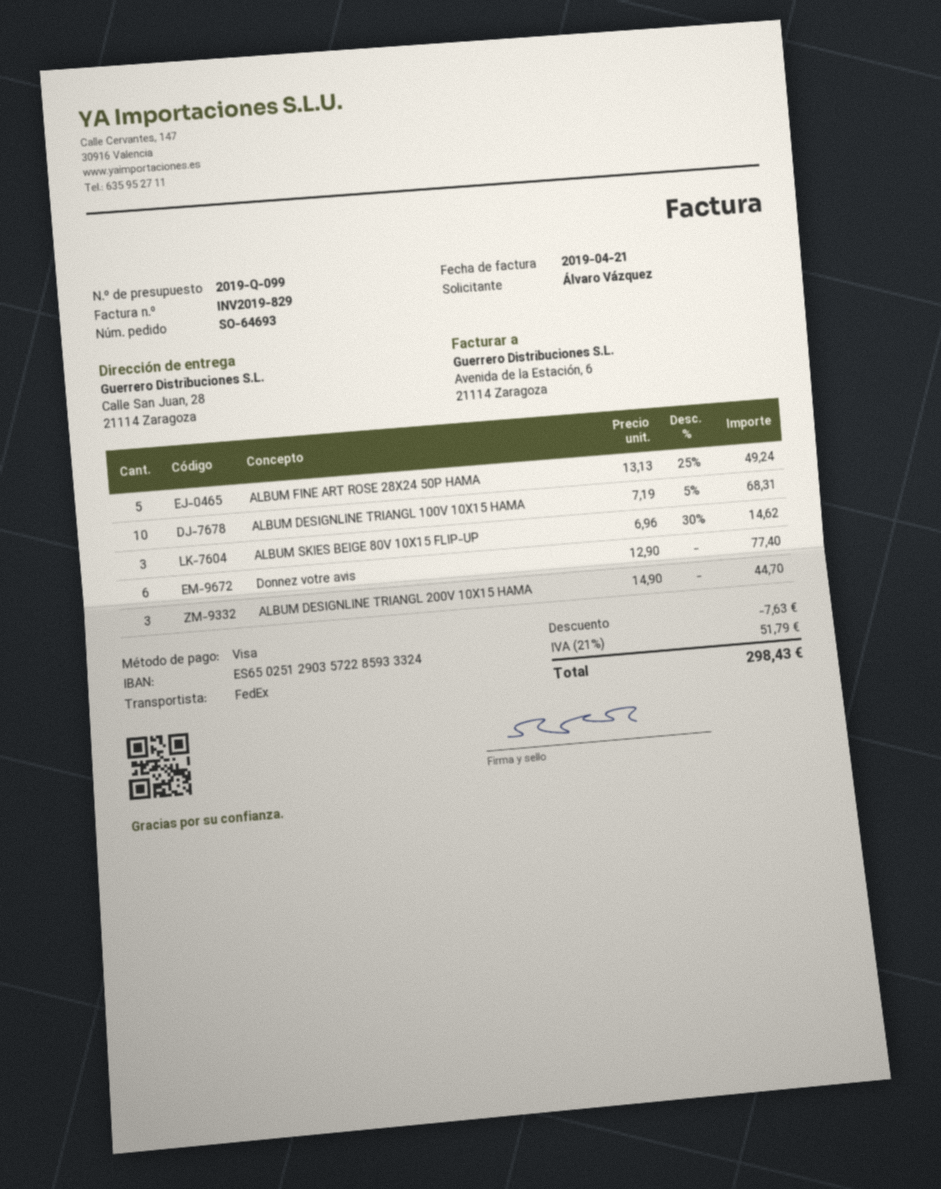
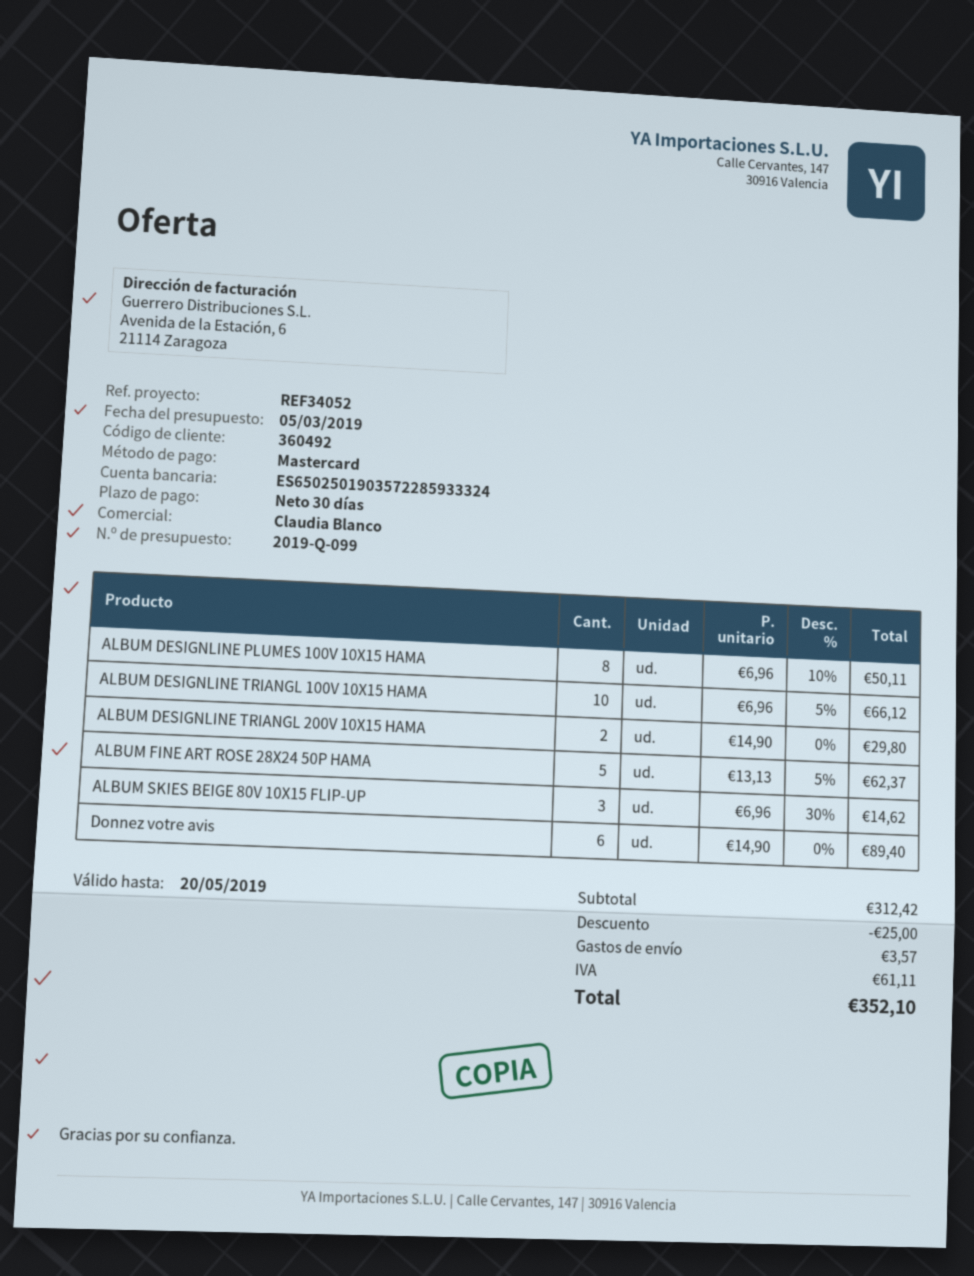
payment method: Visa -> Mastercard
bank account: ES6502512903572285933324 -> ES6502501903572285933324
ALBUM FINE ART ROSE 28X24 50P HAMA: 5 x 13.13 - 25% = 49.24 -> 5 x 13.13 - 5% = 62.37
ALBUM DESIGNLINE TRIANGL 100V 10X15 HAMA: 10 x 7.19 - 5% = 68.31 -> 10 x 6.96 - 5% = 66.12
Donnez votre avis: 6 x 12.90 = 77.40 -> 6 x 14.90 = 89.40
ALBUM DESIGNLINE TRIANGL 200V 10X15 HAMA: 3 x 14.90 = 44.70 -> 2 x 14.90 = 29.80
ALBUM DESIGNLINE PLUMES 100V 10X15 HAMA: none -> 8 x 6.96 - 10% = 50.11
discount: 7.63 -> 25.00
shipping: none -> 3.57
tax: 51.79 -> 61.11
total: 298.43 -> 352.10

